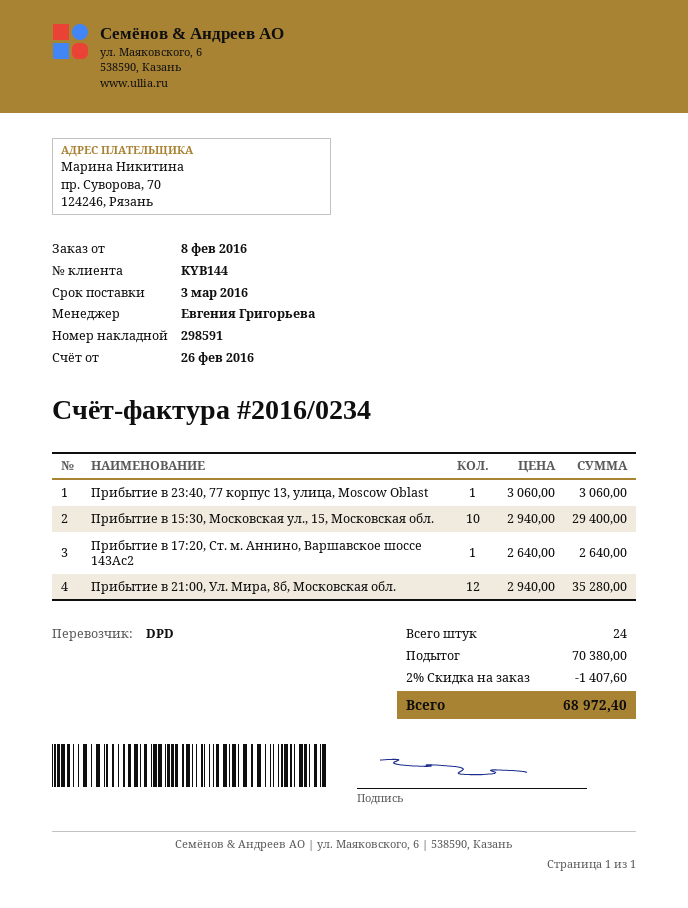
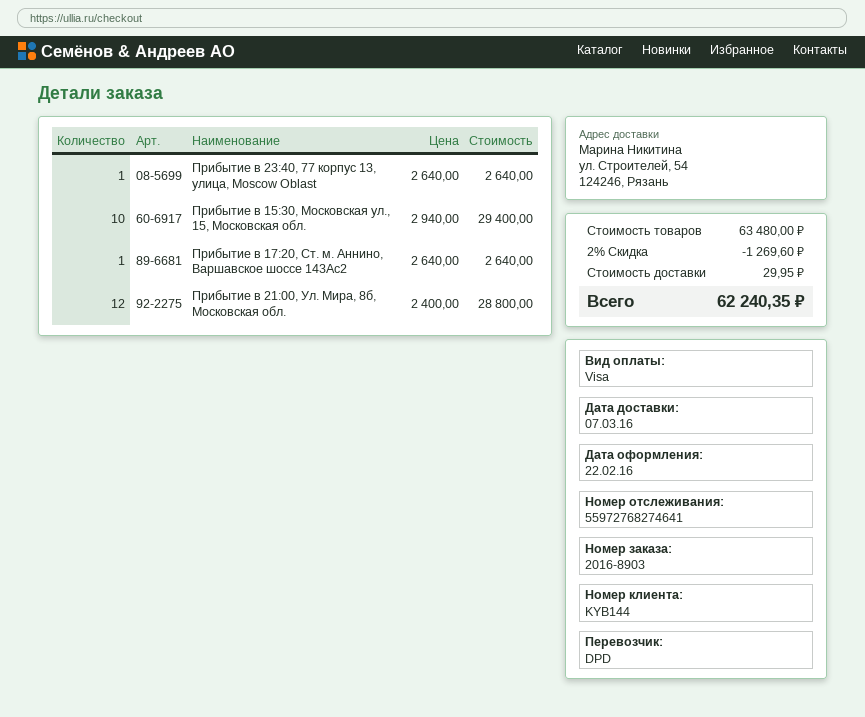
order date: 2016-02-08 -> 2016-02-22
delivery date: 2016-03-03 -> 2016-03-07
Прибытие в 23:40, 77 корпус 13, улица, Moscow Oblast: 1 x 3060.00 = 3060.00 -> 1 x 2640.00 = 2640.00
Прибытие в 21:00, Ул. Мира, 8б, Московская обл.: 12 x 2940.00 = 35280.00 -> 12 x 2400.00 = 28800.00
subtotal: 70380.00 -> 63480.00
discount: 2% = 1407.60 -> 2% = 1269.60
shipping: none -> 29.95
total: 68972.40 -> 62240.35

